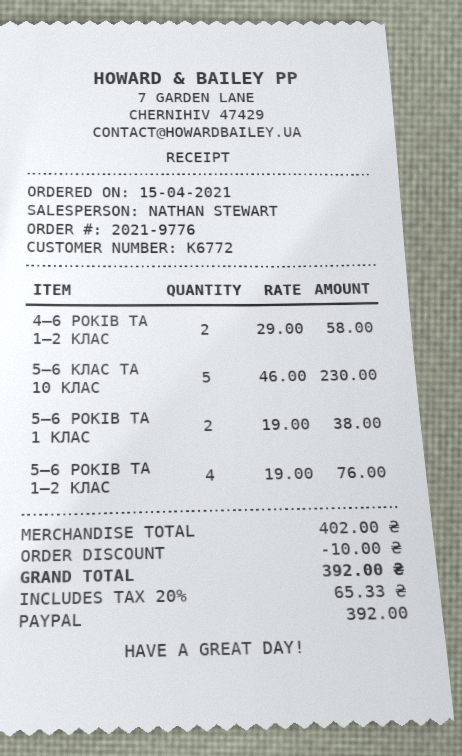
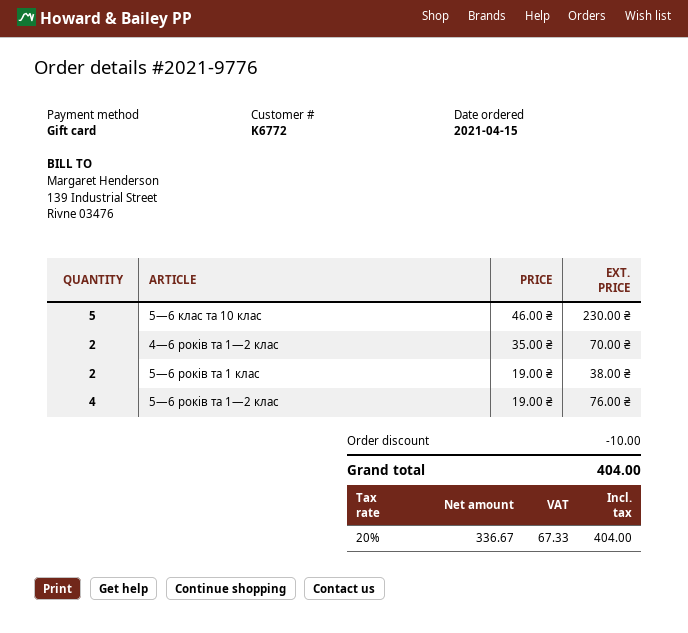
payment method: PayPal -> gift card
4—6 РОКІВ ТА 1—2 КЛАС: 2 x 29.00 = 58.00 -> 2 x 35.00 = 70.00
tax: 20% = 65.33 -> 20% = 67.33
total: 392.00 -> 404.00

